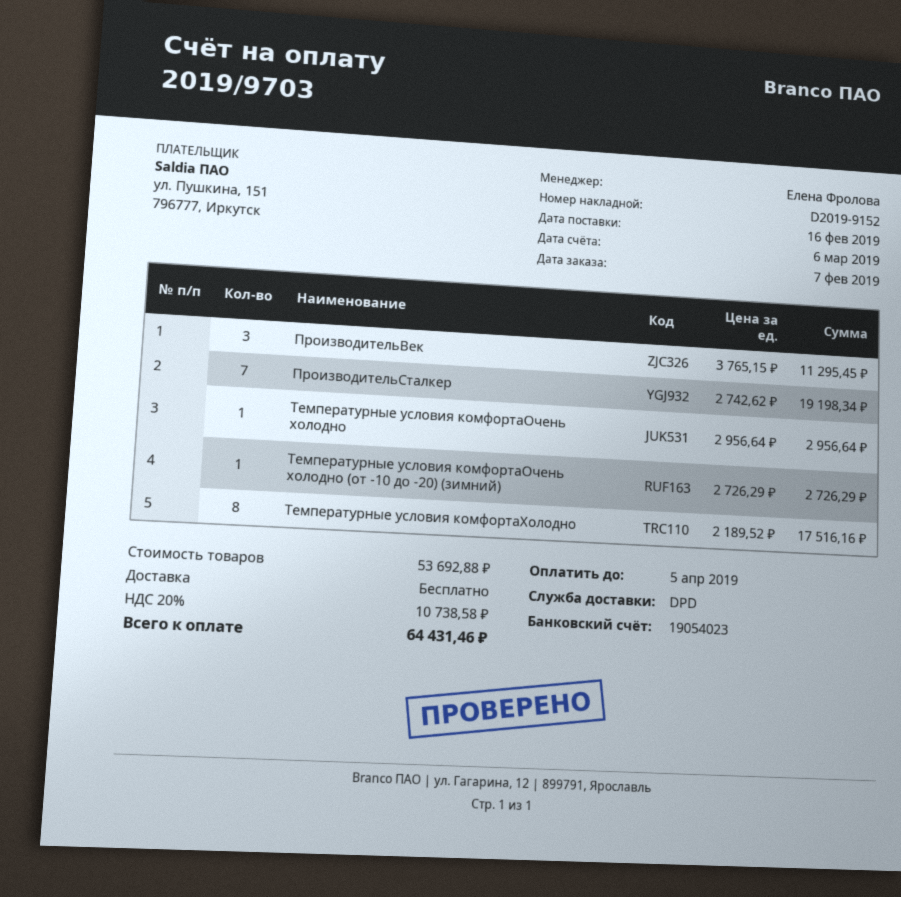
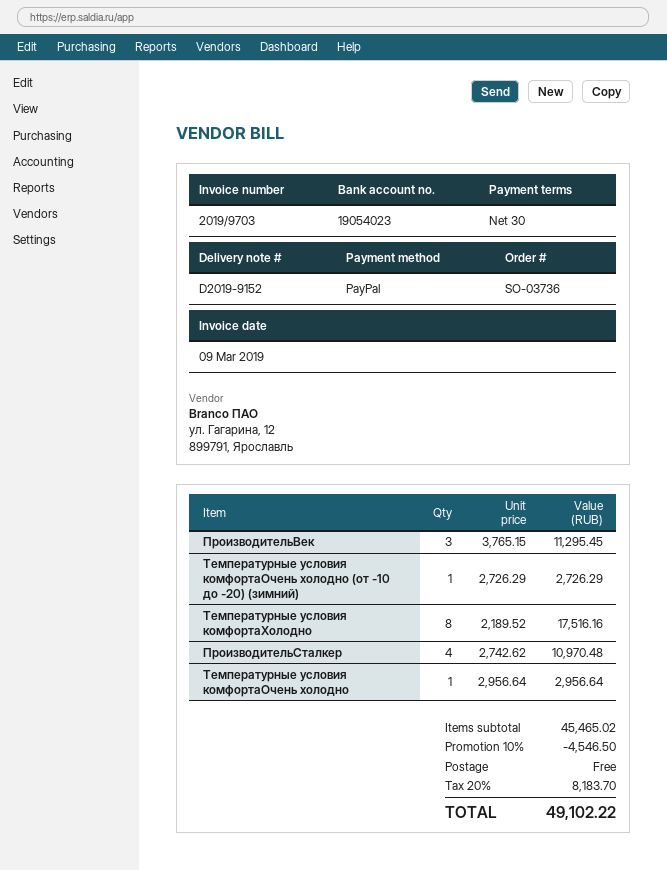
invoice date: 2019-03-06 -> 2019-03-09
ПроизводительСталкер: 7 x 2742.62 = 19198.34 -> 4 x 2742.62 = 10970.48
subtotal: 53692.88 -> 45465.02
discount: none -> 10% = 4546.50
tax: 20% = 10738.58 -> 20% = 8183.70
total: 64431.46 -> 49102.22

